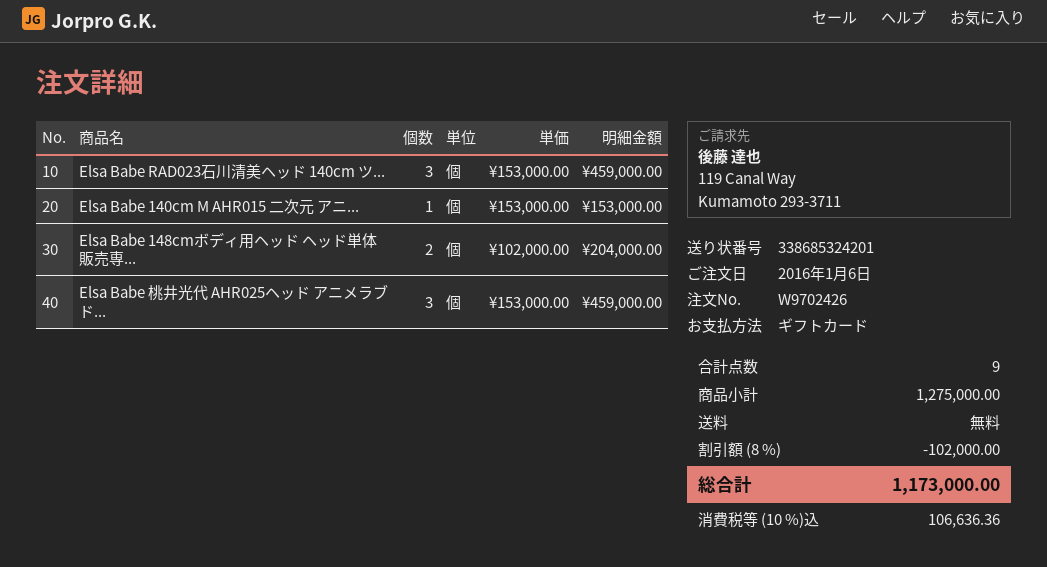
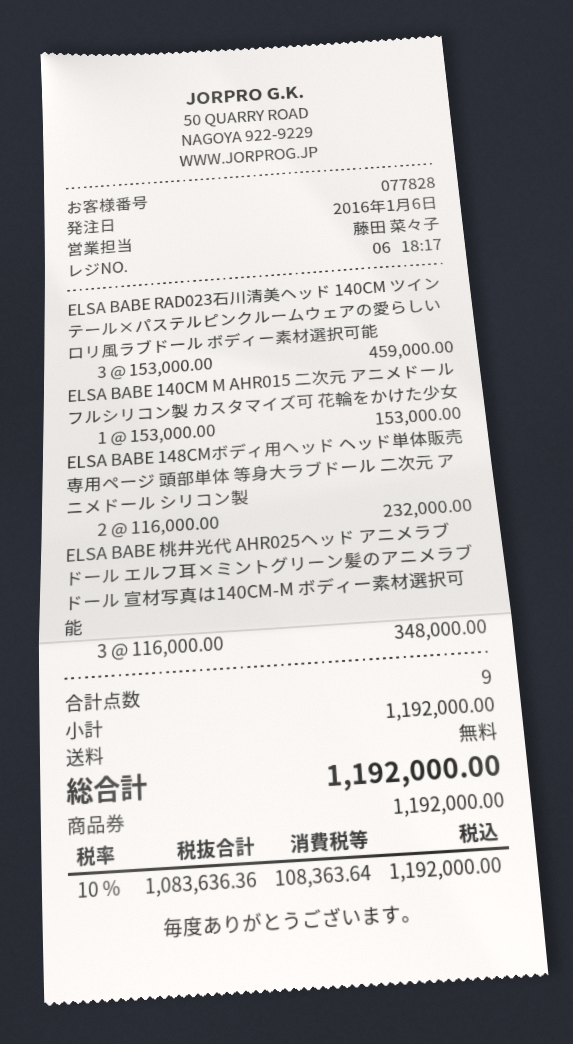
Elsa Babe 148cmボディ用ヘッド ヘッド単体販売専...: 2 x 102000.00 = 204000.00 -> 2 x 116000.00 = 232000.00
Elsa Babe 桃井光代 AHR025ヘッド アニメラブド...: 3 x 153000.00 = 459000.00 -> 3 x 116000.00 = 348000.00
subtotal: 1275000.00 -> 1192000.00
discount: 8% = 102000.00 -> none
tax: 10% = 106636.36 -> 10% = 108363.64
total: 1173000.00 -> 1192000.00

